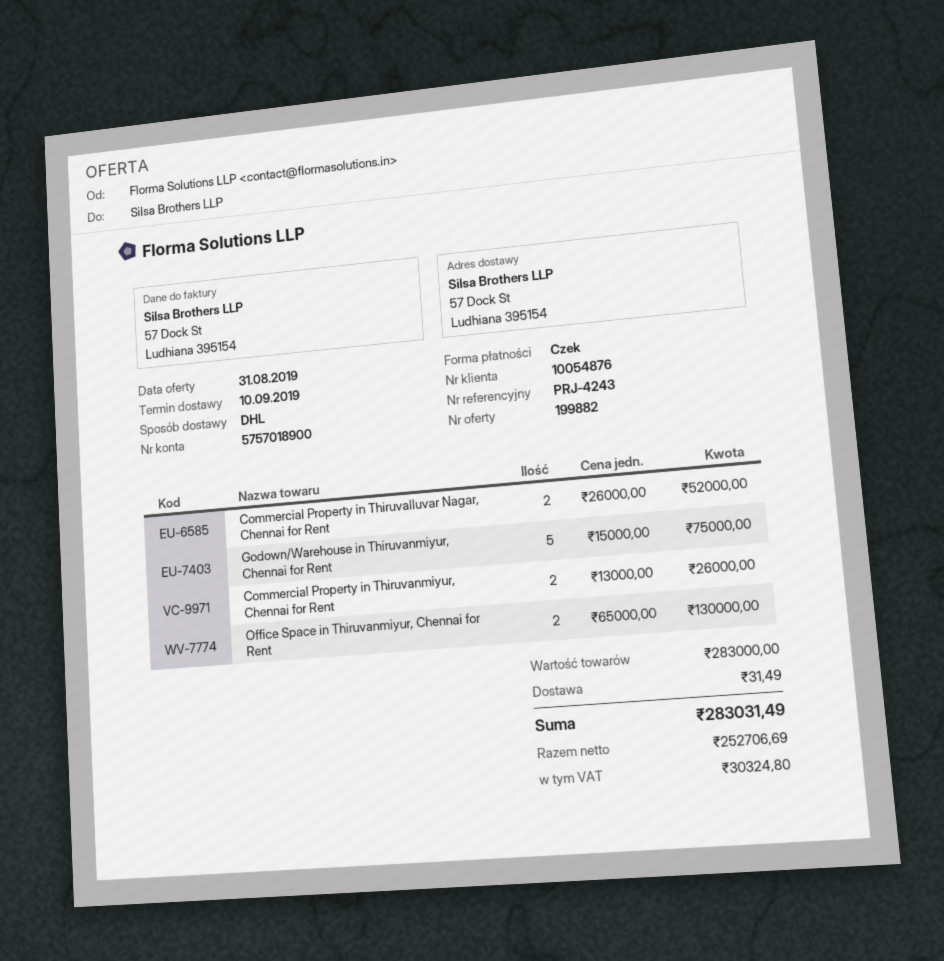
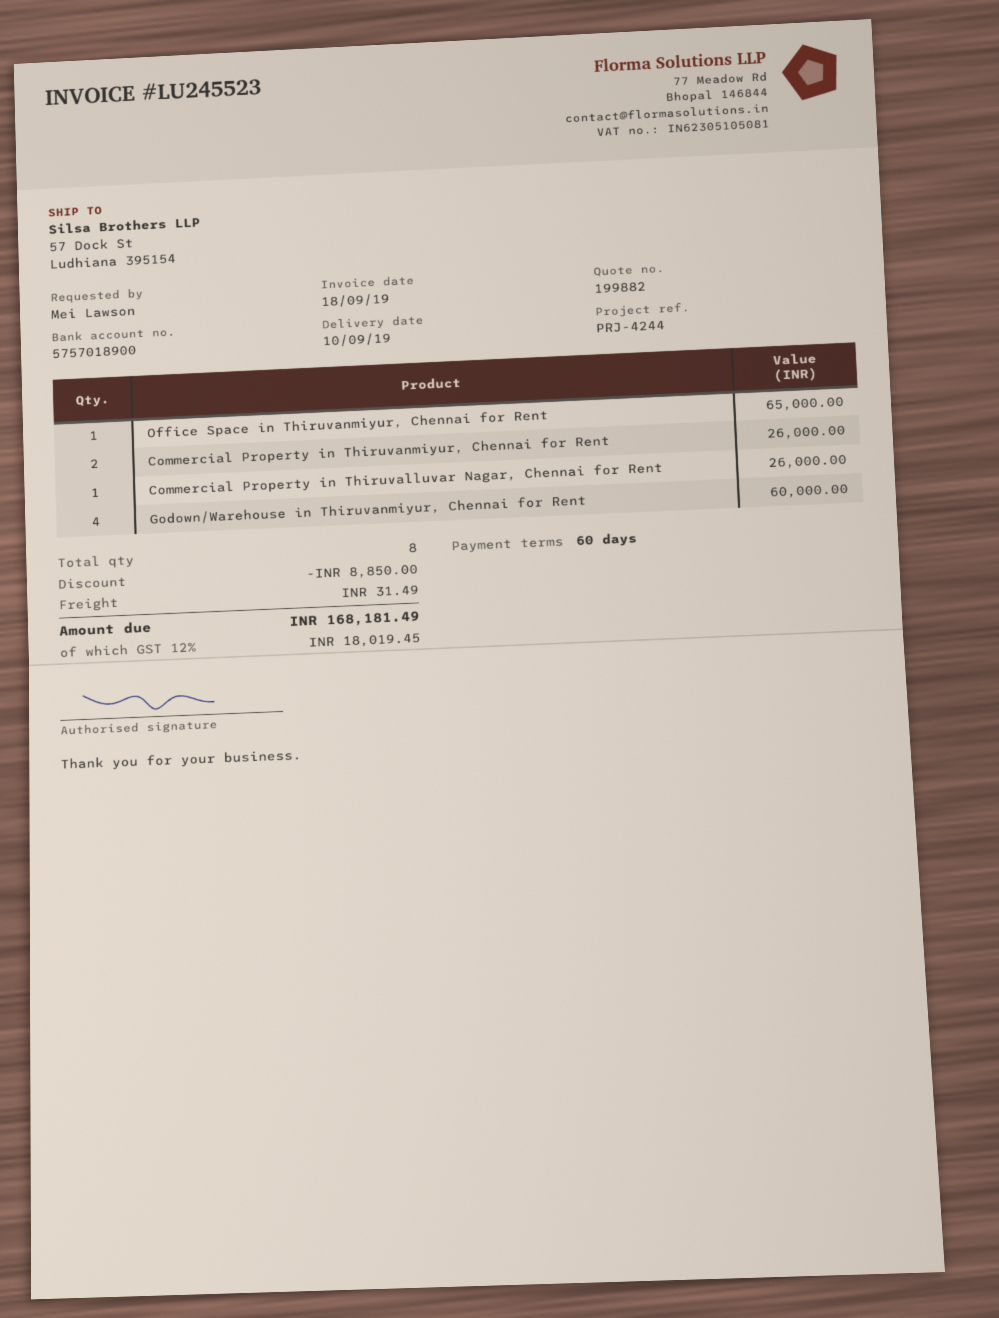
reference: PRJ-4243 -> PRJ-4244
Commercial Property in Thiruvalluvar Nagar, Chennai for Rent: 2 for 52000.00 -> 1 for 26000.00
Godown/Warehouse in Thiruvanmiyur, Chennai for Rent: 5 for 75000.00 -> 4 for 60000.00
Office Space in Thiruvanmiyur, Chennai for Rent: 2 for 130000.00 -> 1 for 65000.00
discount: none -> 8850.00
tax: 30324.80 -> 18019.45
total: 283031.49 -> 168181.49

